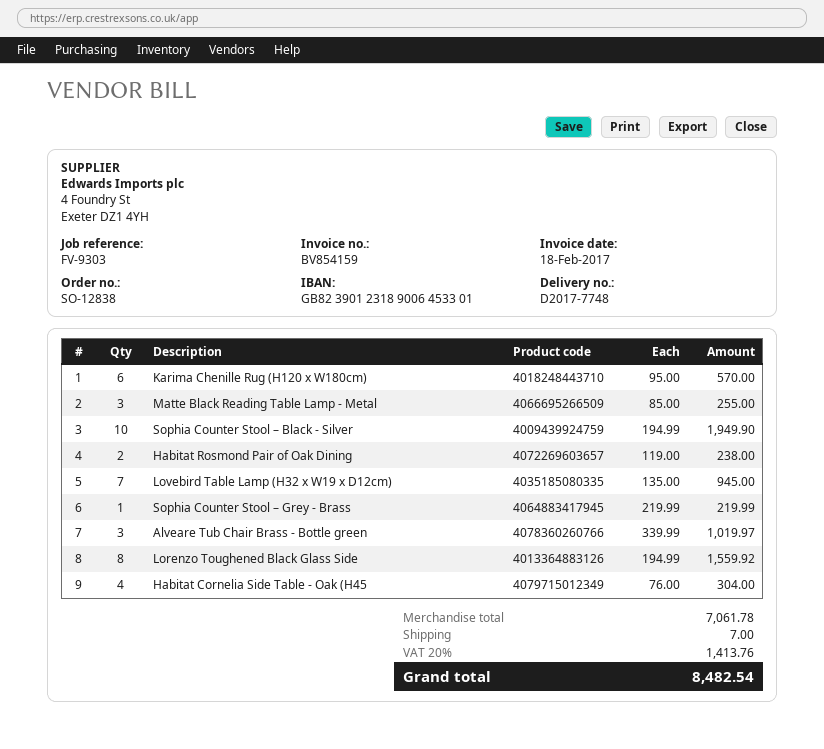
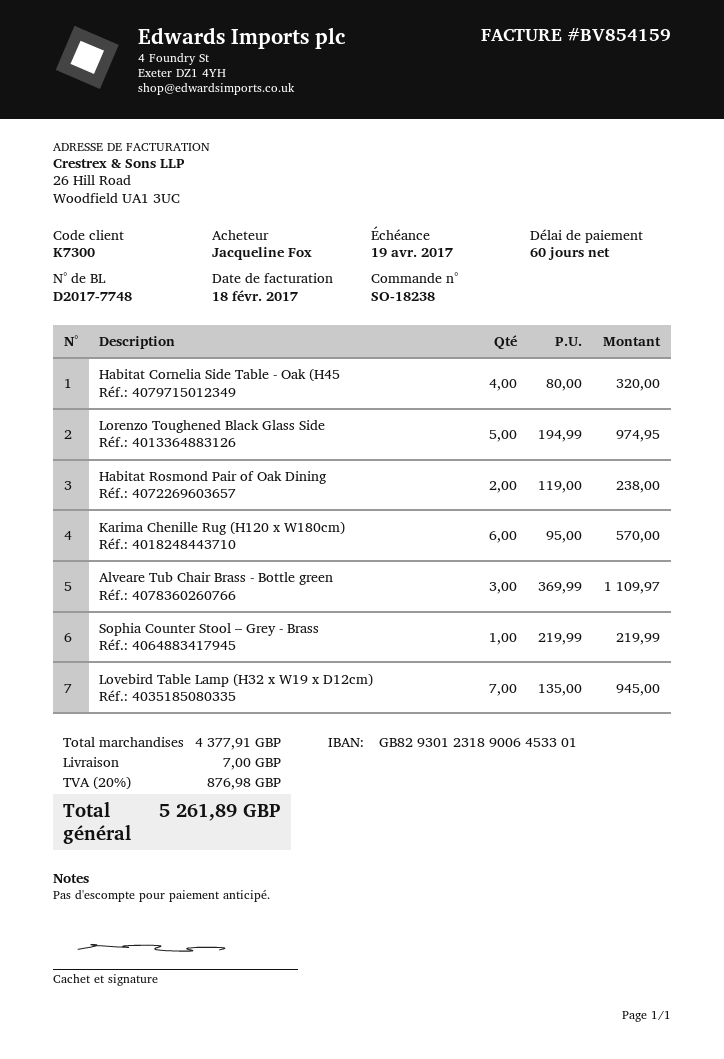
order number: SO-12838 -> SO-18238
bank account: GB82390123189006453301 -> GB82930123189006453301
Matte Black Reading Table Lamp - Metal: 3 x 85.00 = 255.00 -> none
Sophia Counter Stool – Black - Silver: 10 x 194.99 = 1949.90 -> none
Alveare Tub Chair Brass - Bottle green: 3 x 339.99 = 1019.97 -> 3 x 369.99 = 1109.97
Lorenzo Toughened Black Glass Side: 8 x 194.99 = 1559.92 -> 5 x 194.99 = 974.95
Habitat Cornelia Side Table - Oak (H45: 4 x 76.00 = 304.00 -> 4 x 80.00 = 320.00
subtotal: 7061.78 -> 4377.91
tax: 20% = 1413.76 -> 20% = 876.98
total: 8482.54 -> 5261.89

